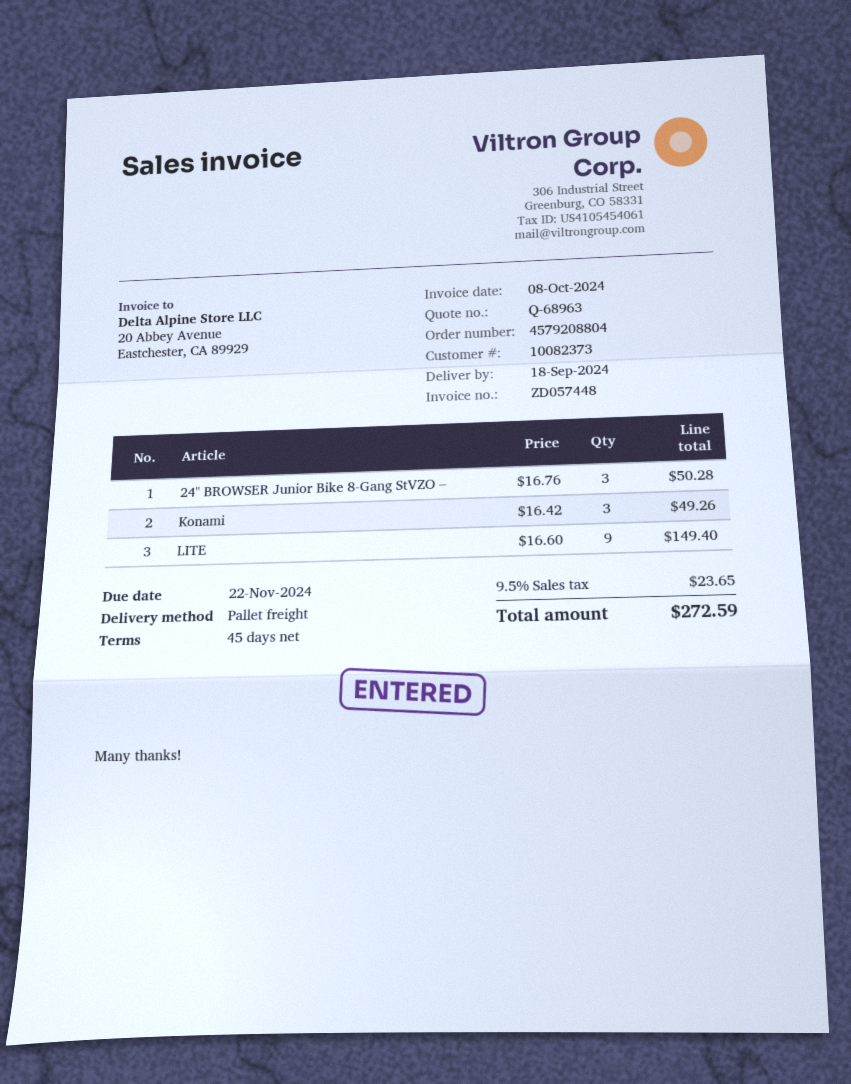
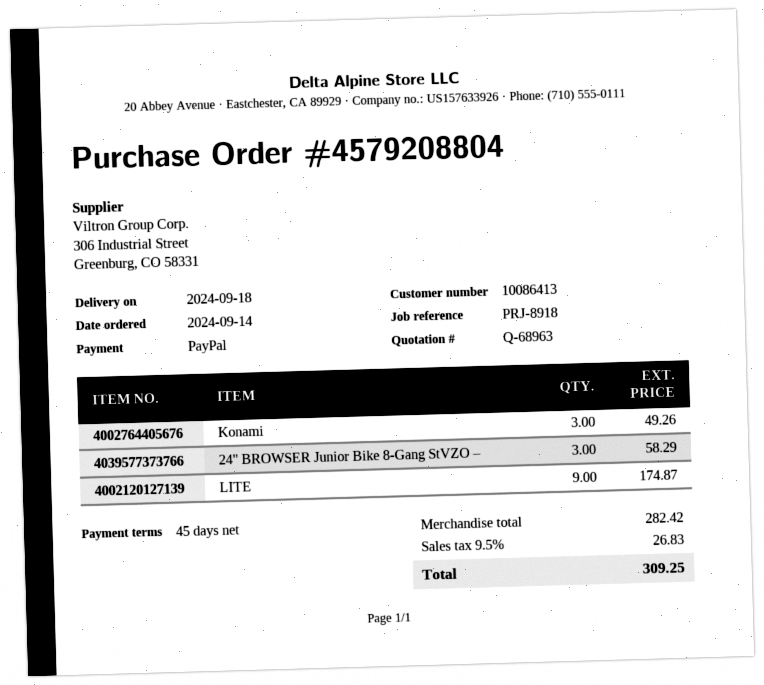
customer number: 10082373 -> 10086413
24" BROWSER Junior Bike 8-Gang StVZO –: 3 for 50.28 -> 3 for 58.29
LITE: 9 for 149.40 -> 9 for 174.87
tax: 9.5% = 23.65 -> 9.5% = 26.83
total: 272.59 -> 309.25

